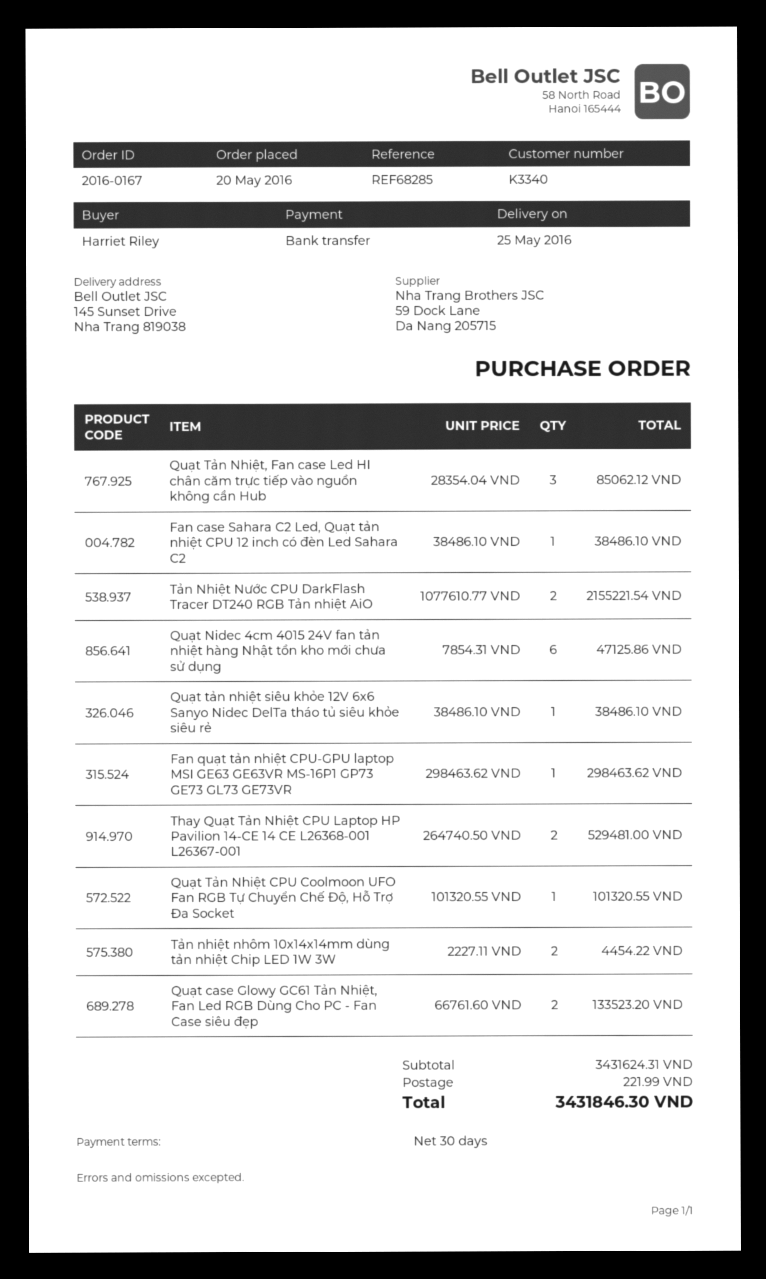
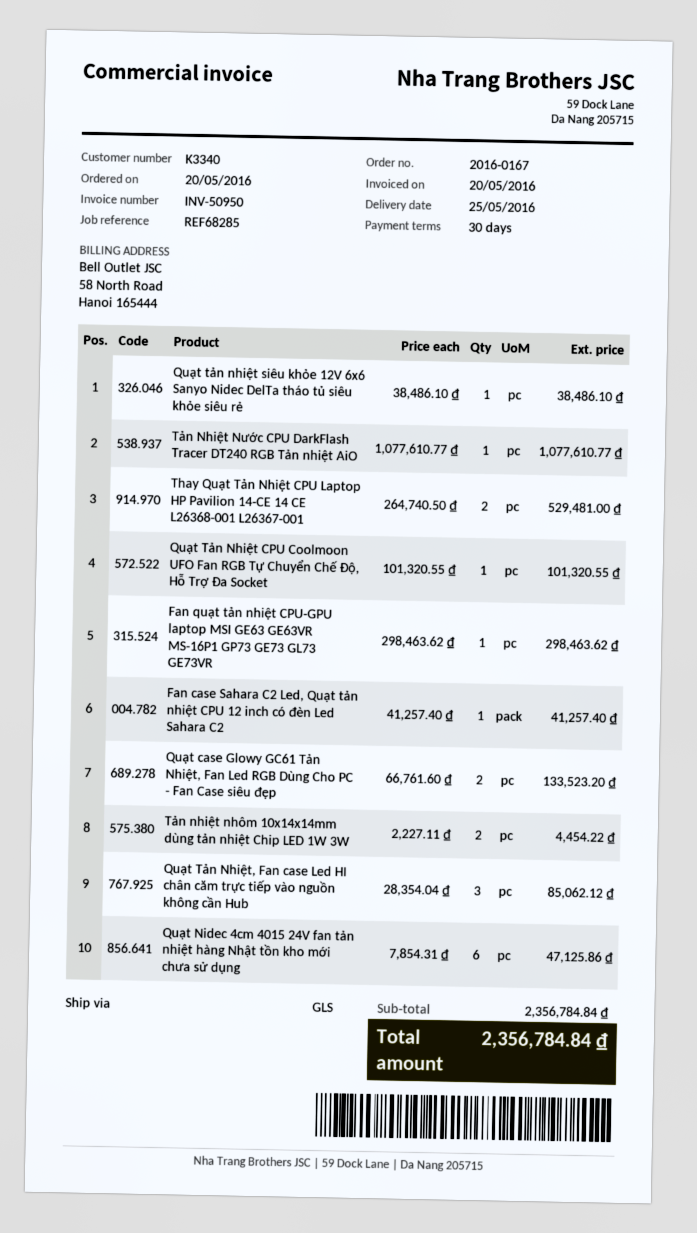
Fan case Sahara C2 Led, Quạt tản nhiệt CPU 12 inch có đèn Led Sahara C2: 1 x 38486.10 = 38486.10 -> 1 x 41257.40 = 41257.40
Tản Nhiệt Nước CPU DarkFlash Tracer DT240 RGB Tản nhiệt AiO: 2 x 1077610.77 = 2155221.54 -> 1 x 1077610.77 = 1077610.77
subtotal: 3431624.31 -> 2356784.84
shipping: 221.99 -> none
total: 3431846.30 -> 2356784.84

